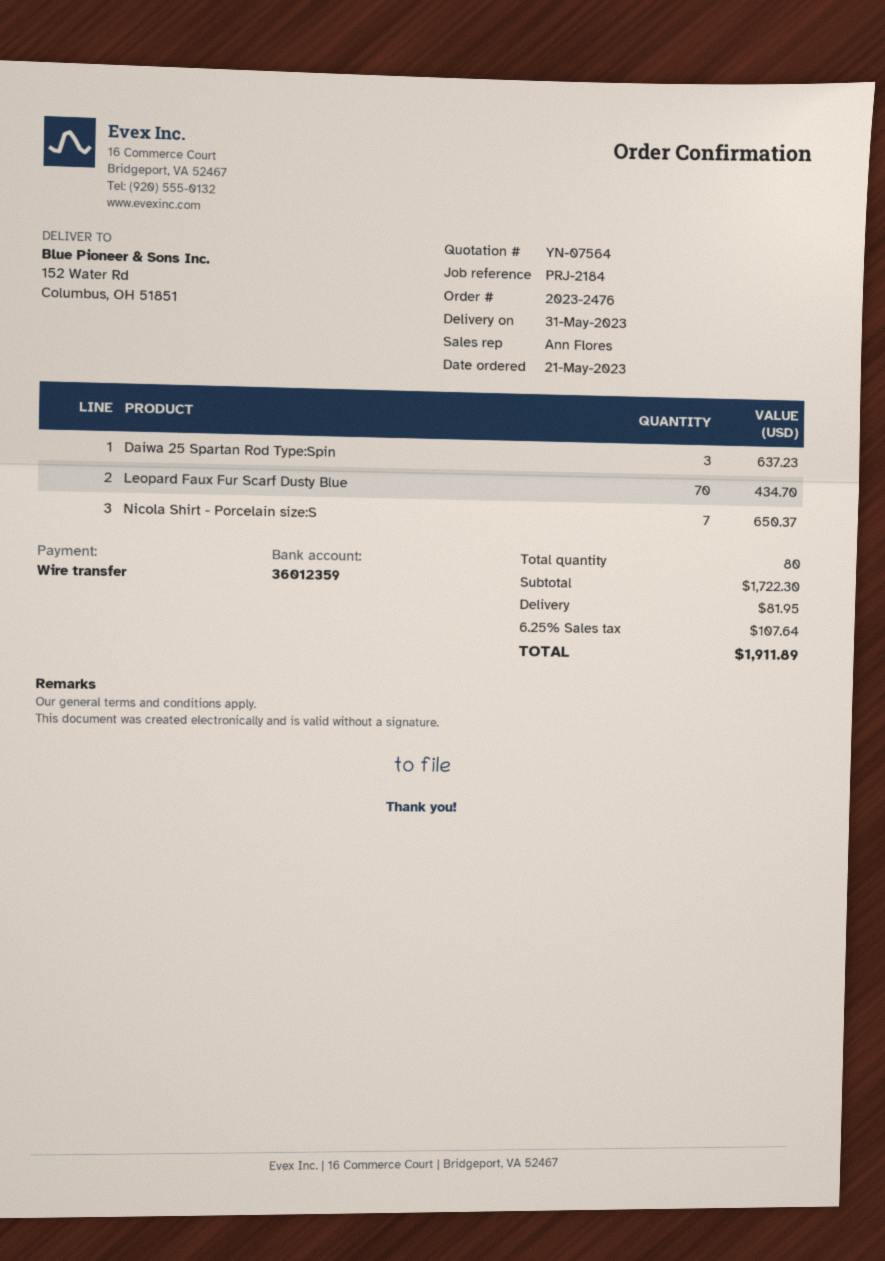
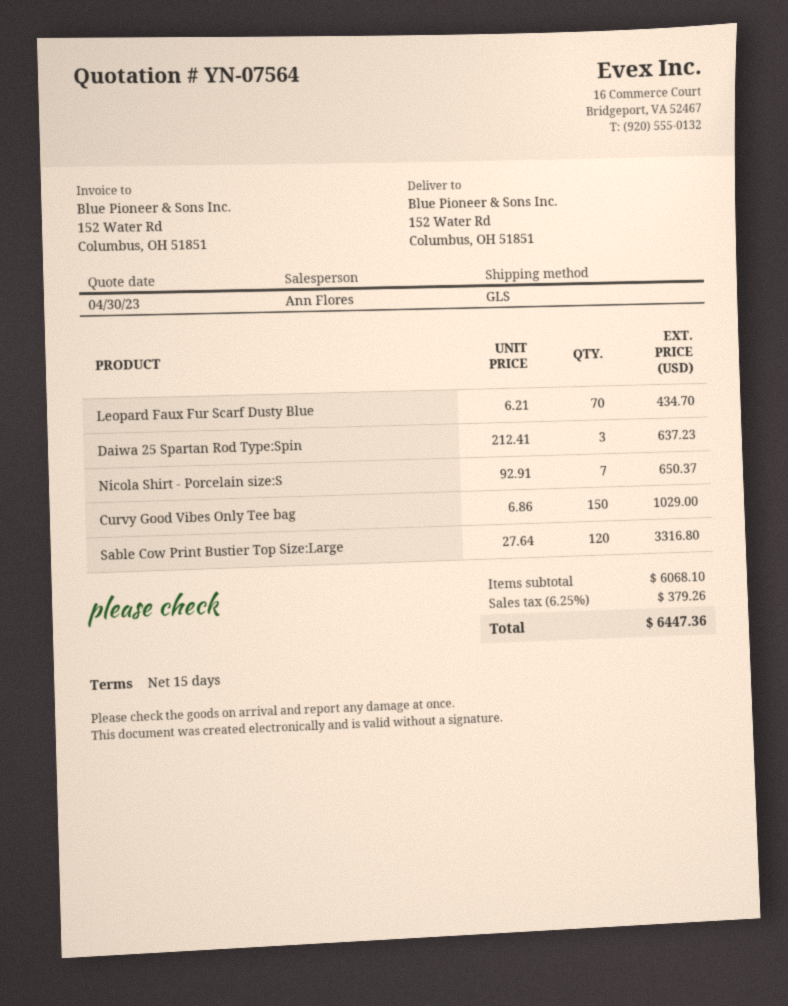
Curvy Good Vibes Only Tee bag: none -> 150 for 1029.00
Sable Cow Print Bustier Top Size:Large: none -> 120 for 3316.80
subtotal: 1722.30 -> 6068.10
shipping: 81.95 -> none
tax: 6.25% = 107.64 -> 6.25% = 379.26
total: 1911.89 -> 6447.36

